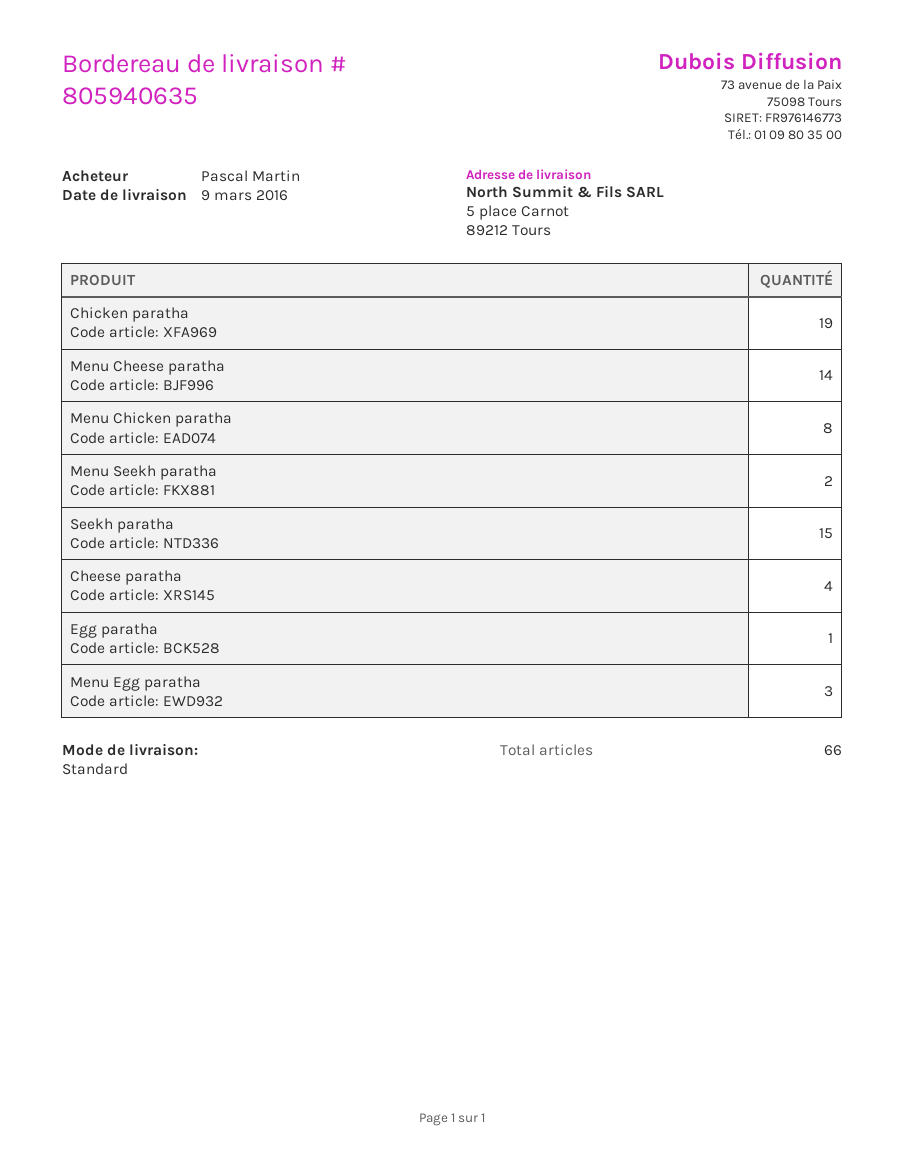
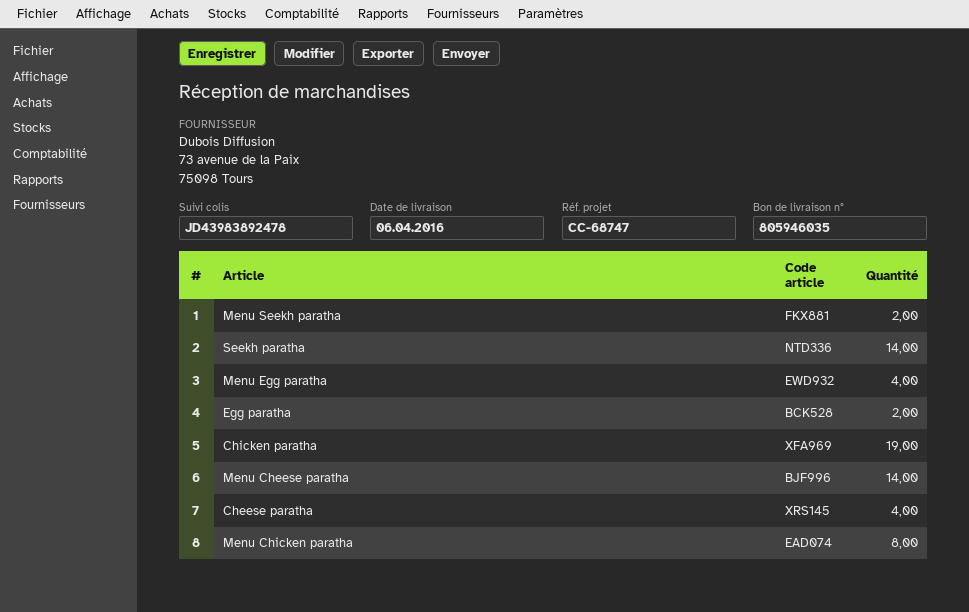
delivery note number: 805940635 -> 805946035
delivery date: 2016-03-09 -> 2016-04-06
Seekh paratha: 15 -> 14
Egg paratha: 1 -> 2
Menu Egg paratha: 3 -> 4

